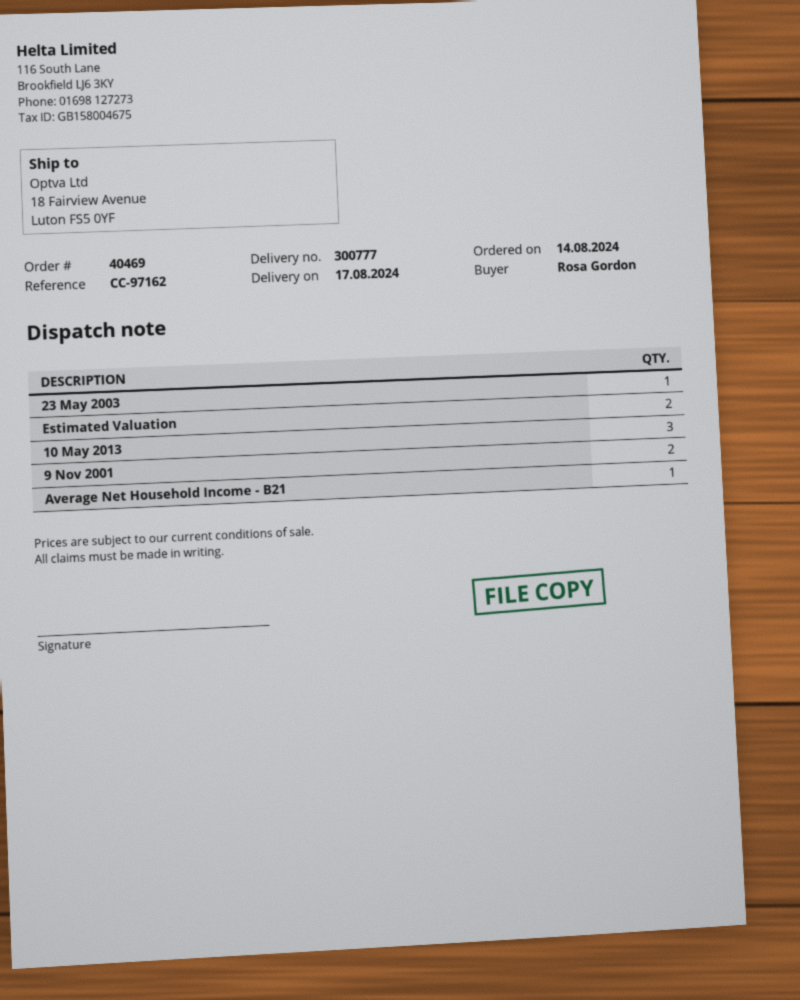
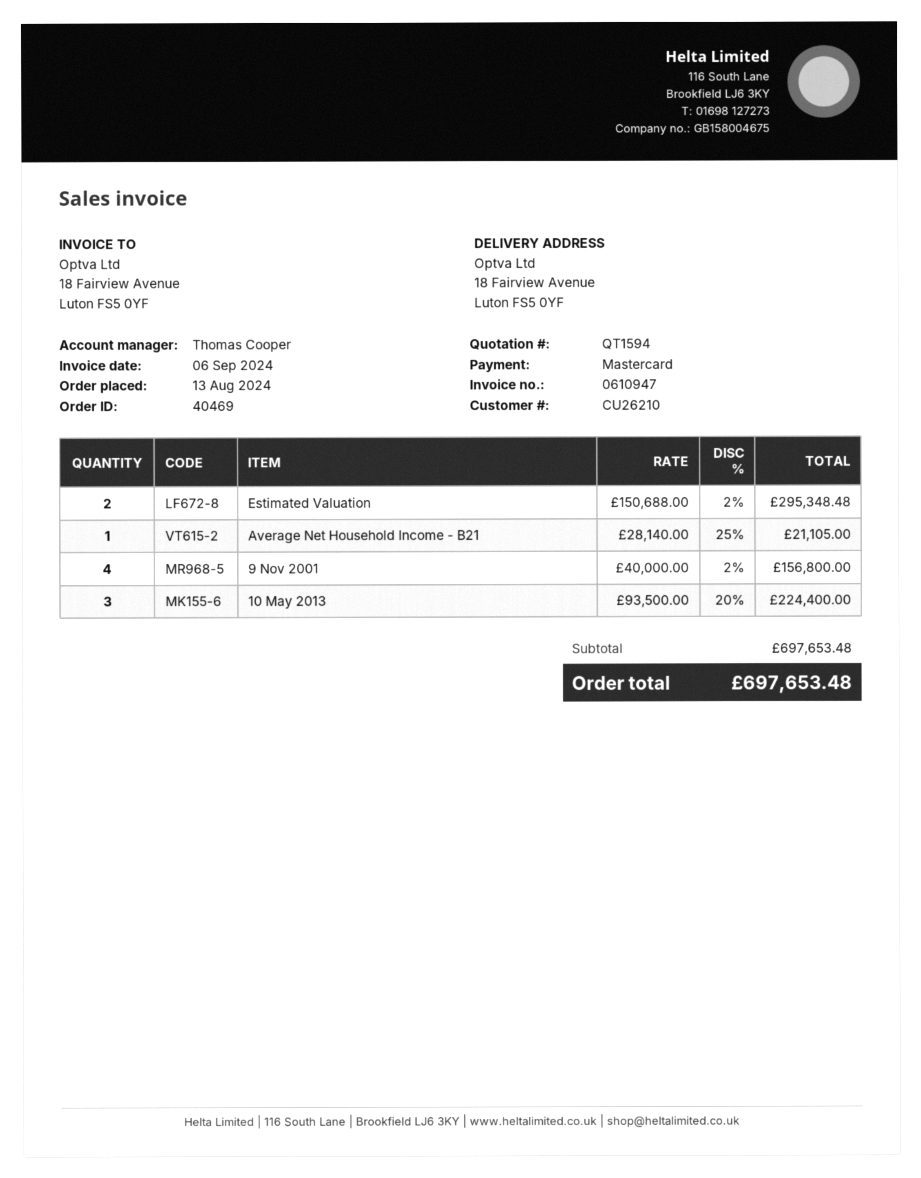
order date: 2024-08-14 -> 2024-08-13
23 May 2003: 1 -> none
9 Nov 2001: 2 -> 4

